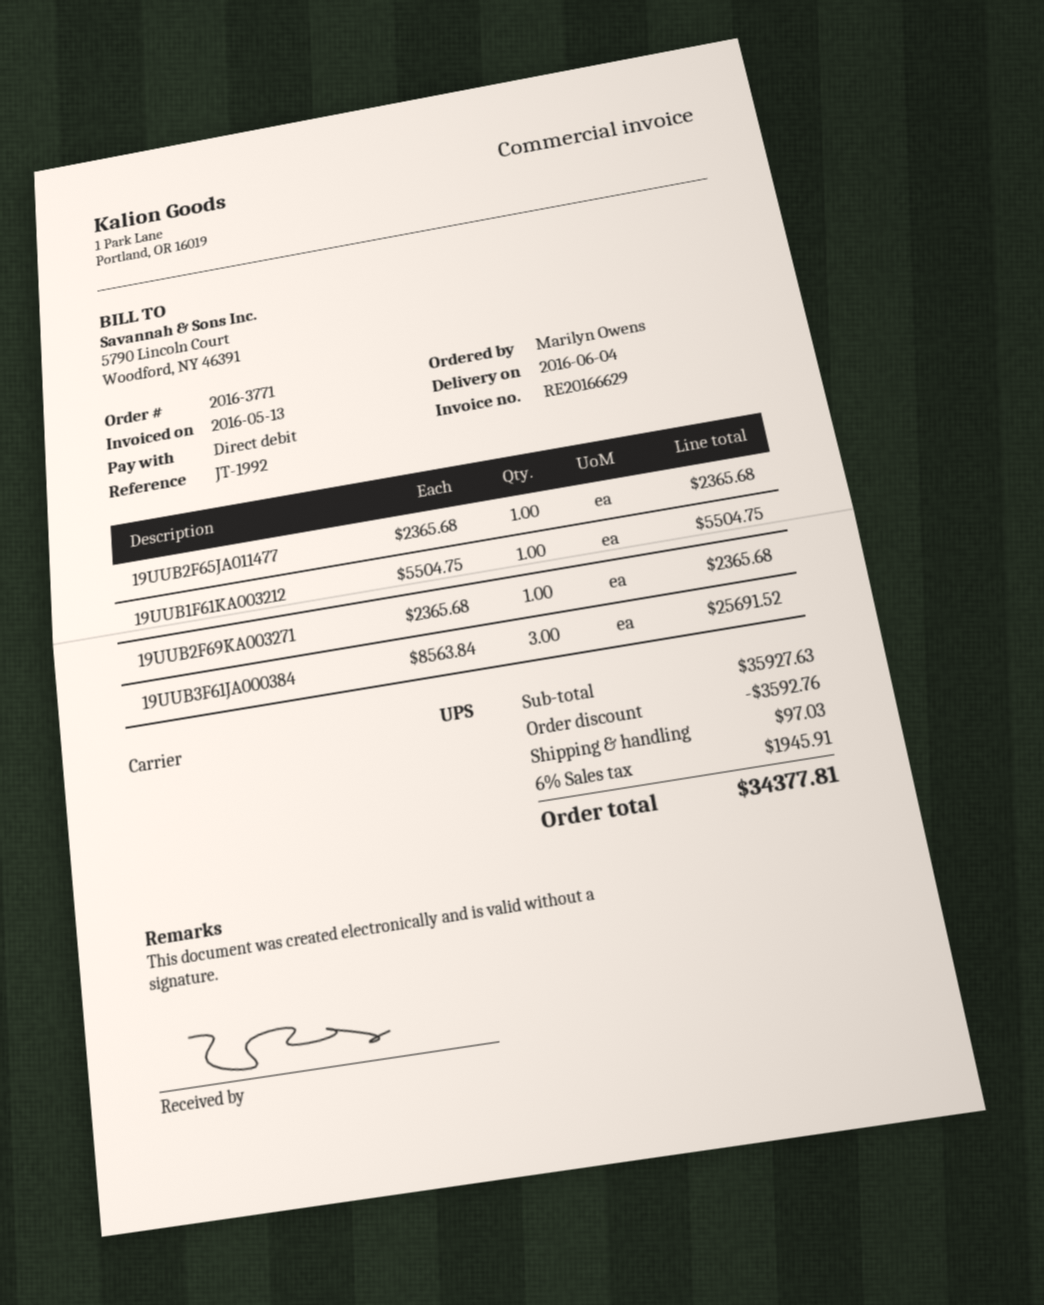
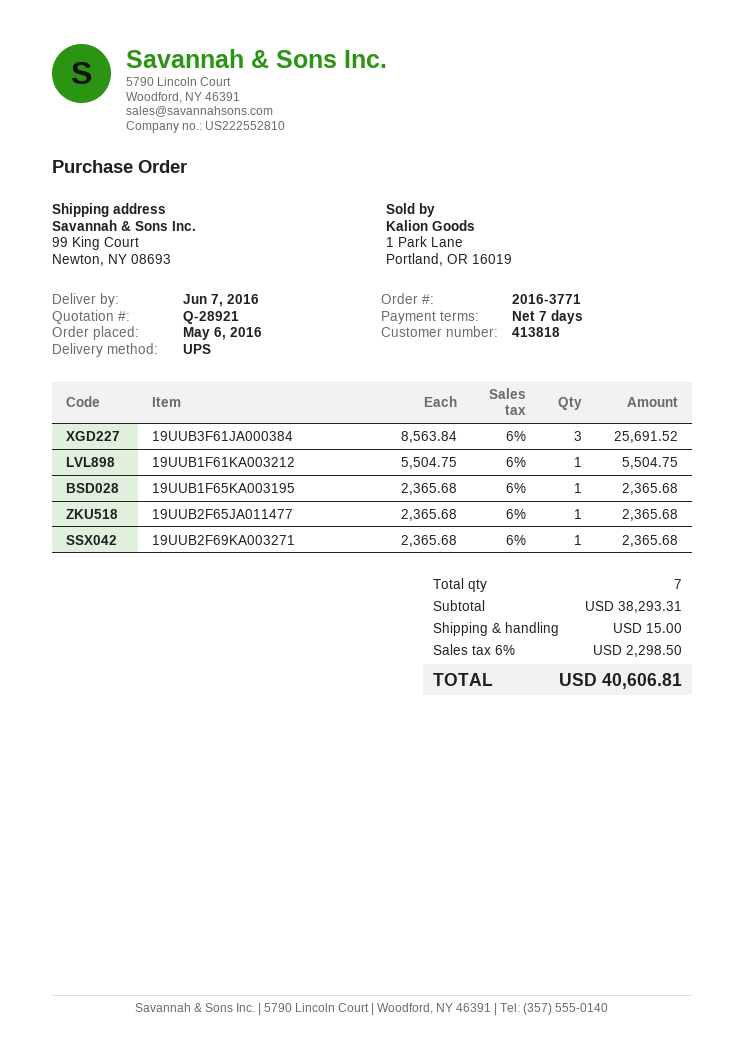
delivery date: 2016-06-04 -> 2016-06-07
19UUB1F65KA003195: none -> 1 x 2365.68 = 2365.68
subtotal: 35927.63 -> 38293.31
discount: 3592.76 -> none
shipping: 97.03 -> 15.00
tax: 6% = 1945.91 -> 6% = 2298.50
total: 34377.81 -> 40606.81

